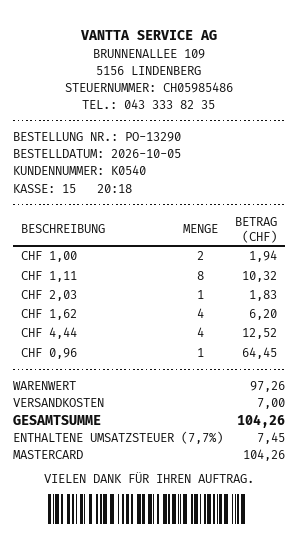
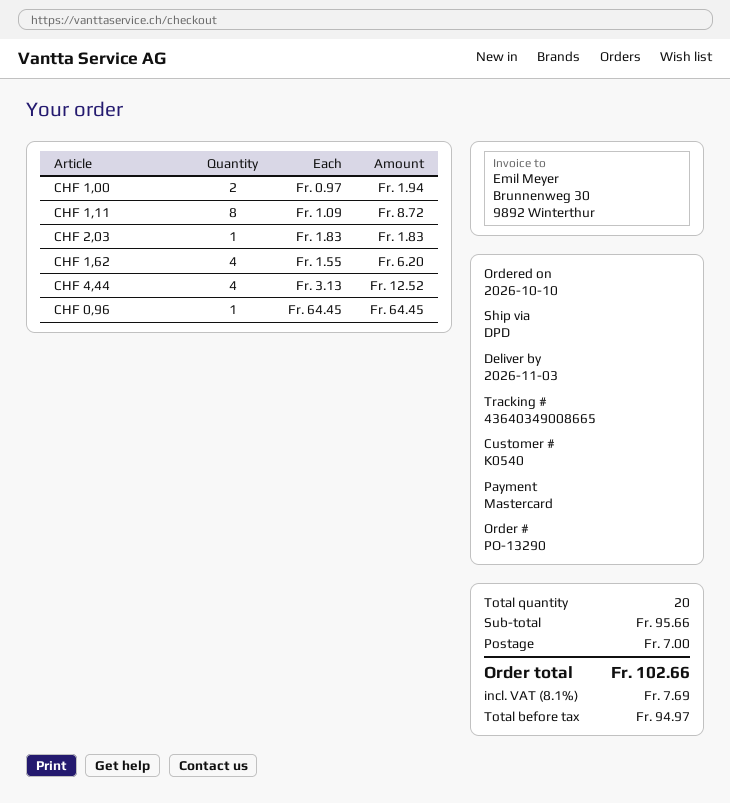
order date: 2026-10-05 -> 2026-10-10
CHF 1,11: 8 for 10.32 -> 8 for 8.72
subtotal: 97.26 -> 95.66
tax: 7.7% = 7.45 -> 8.1% = 7.69
total: 104.26 -> 102.66

